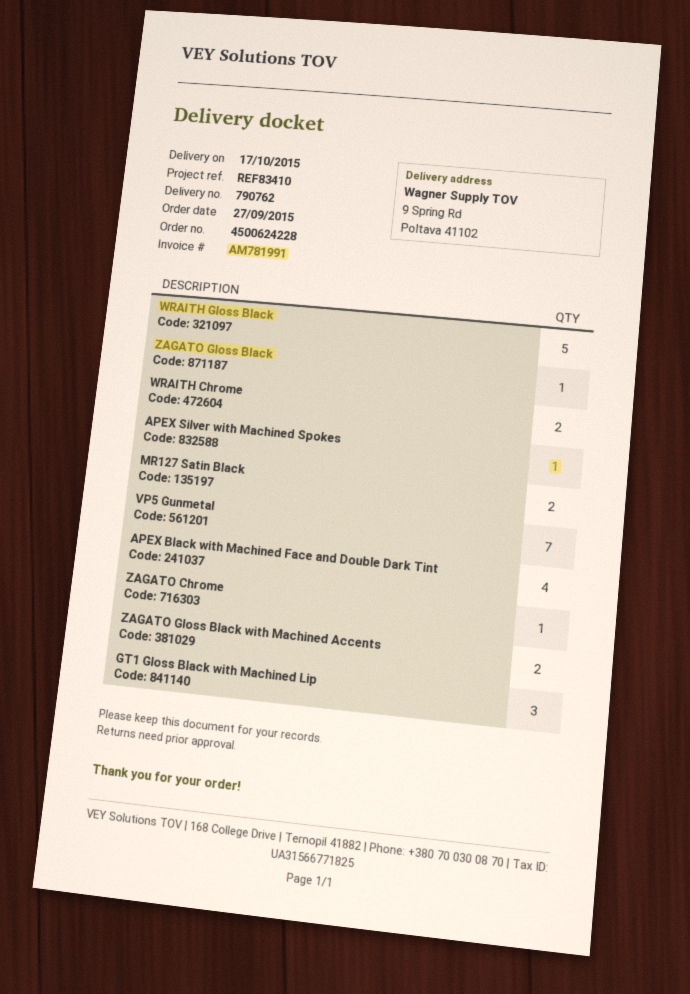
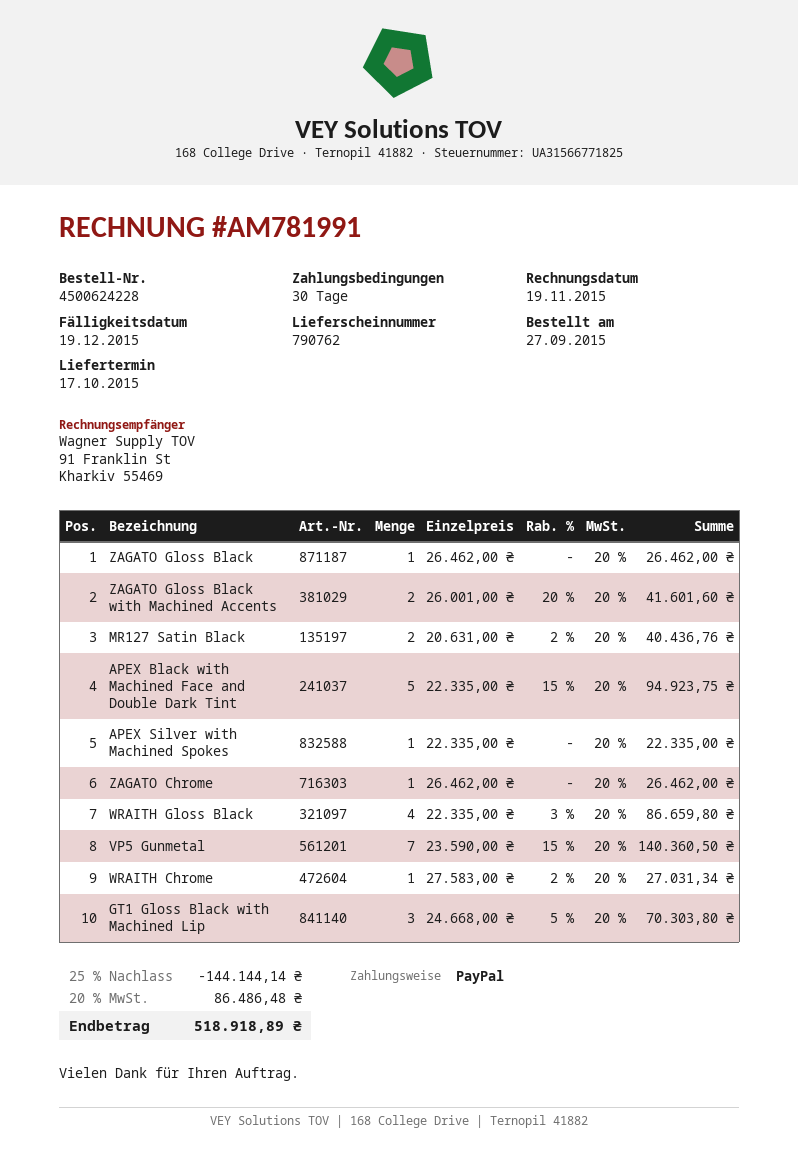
WRAITH Gloss Black: 5 -> 4
WRAITH Chrome: 2 -> 1
APEX Black with Machined Face and Double Dark Tint: 4 -> 5

